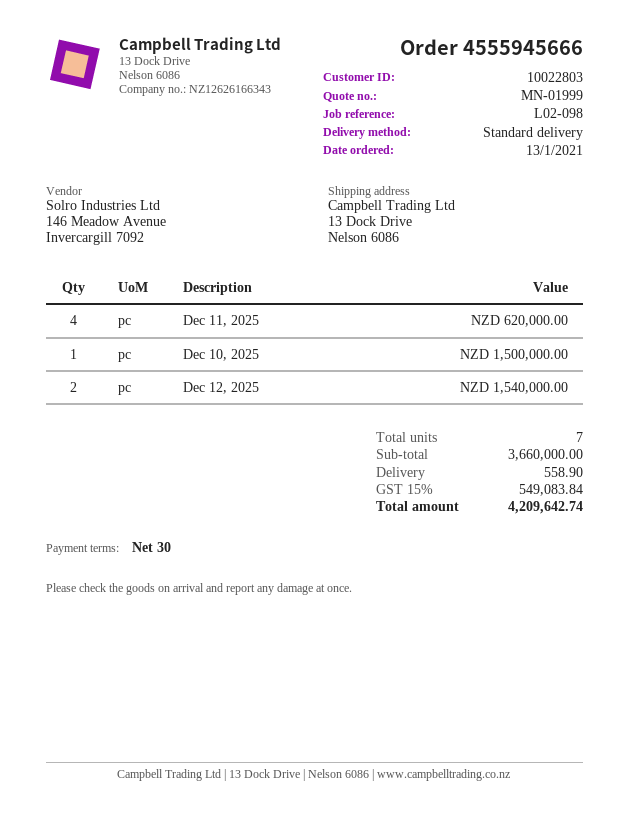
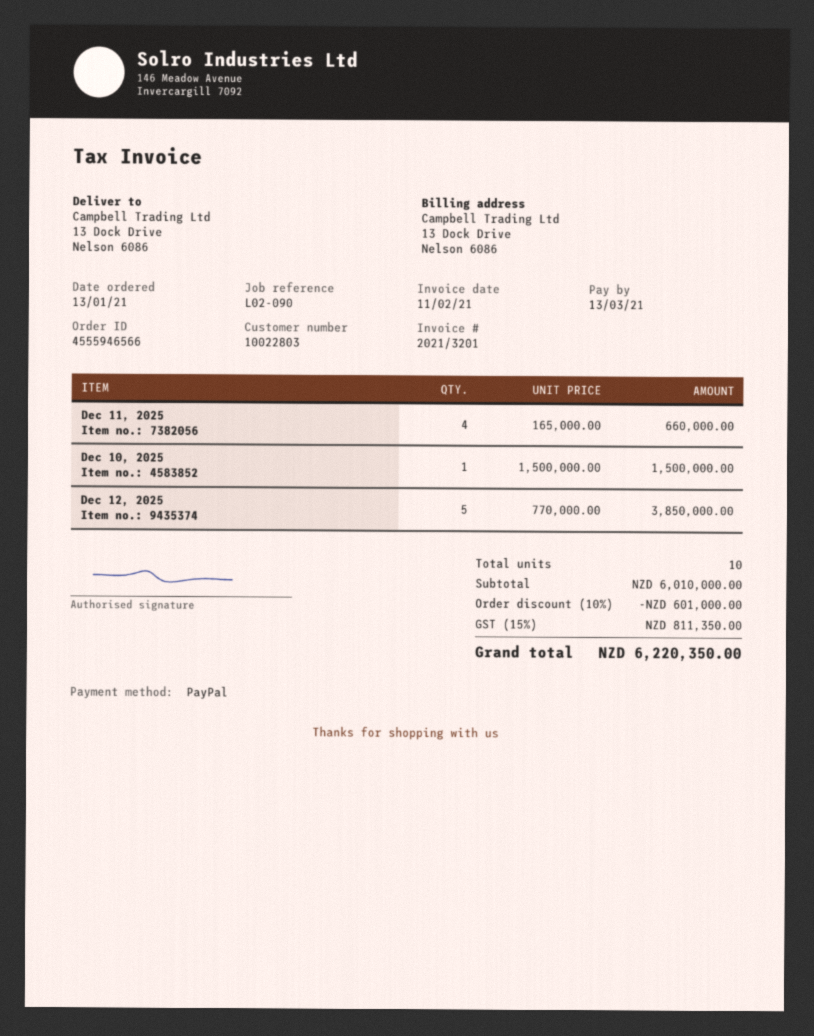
order number: 4555945666 -> 4555946566
reference: L02-098 -> L02-090
Dec 11, 2025: 4 for 620000.00 -> 4 for 660000.00
Dec 12, 2025: 2 for 1540000.00 -> 5 for 3850000.00
total quantity: 7 -> 10
subtotal: 3660000.00 -> 6010000.00
discount: none -> 10% = 601000.00
shipping: 558.90 -> none
tax: 15% = 549083.84 -> 15% = 811350.00
total: 4209642.74 -> 6220350.00

